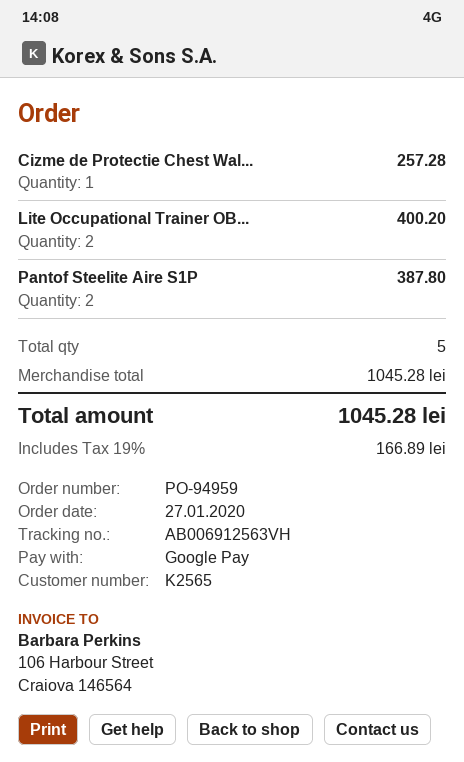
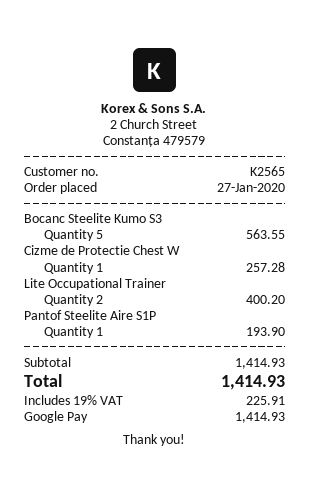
Pantof Steelite Aire S1P: 2 for 387.80 -> 1 for 193.90
Bocanc Steelite Kumo S3: none -> 5 for 563.55
subtotal: 1045.28 -> 1414.93
tax: 19% = 166.89 -> 19% = 225.91
total: 1045.28 -> 1414.93

